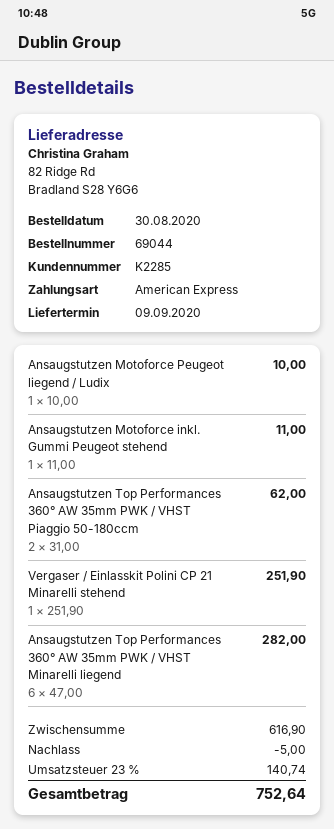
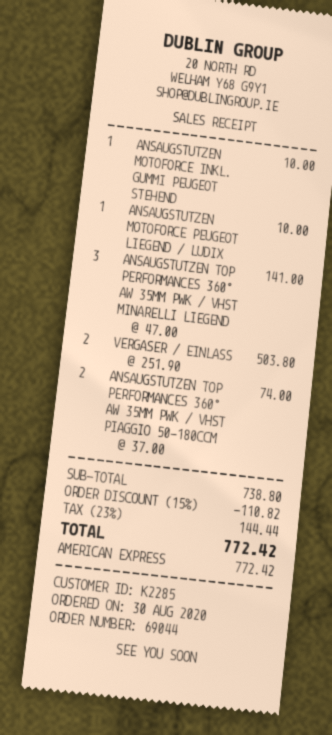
Ansaugstutzen Motoforce inkl. Gummi Peugeot stehend: 1 x 11.00 = 11.00 -> 1 x 10.00 = 10.00
Ansaugstutzen Top Performances 360° AW 35mm PWK / VHST Piaggio 50-180ccm: 2 x 31.00 = 62.00 -> 2 x 37.00 = 74.00
Vergaser / Einlasskit Polini CP 21 Minarelli stehend: 1 x 251.90 = 251.90 -> 2 x 251.90 = 503.80
Ansaugstutzen Top Performances 360° AW 35mm PWK / VHST Minarelli liegend: 6 x 47.00 = 282.00 -> 3 x 47.00 = 141.00
subtotal: 616.90 -> 738.80
discount: 5.00 -> 110.82
tax: 23% = 140.74 -> 23% = 144.44
total: 752.64 -> 772.42

